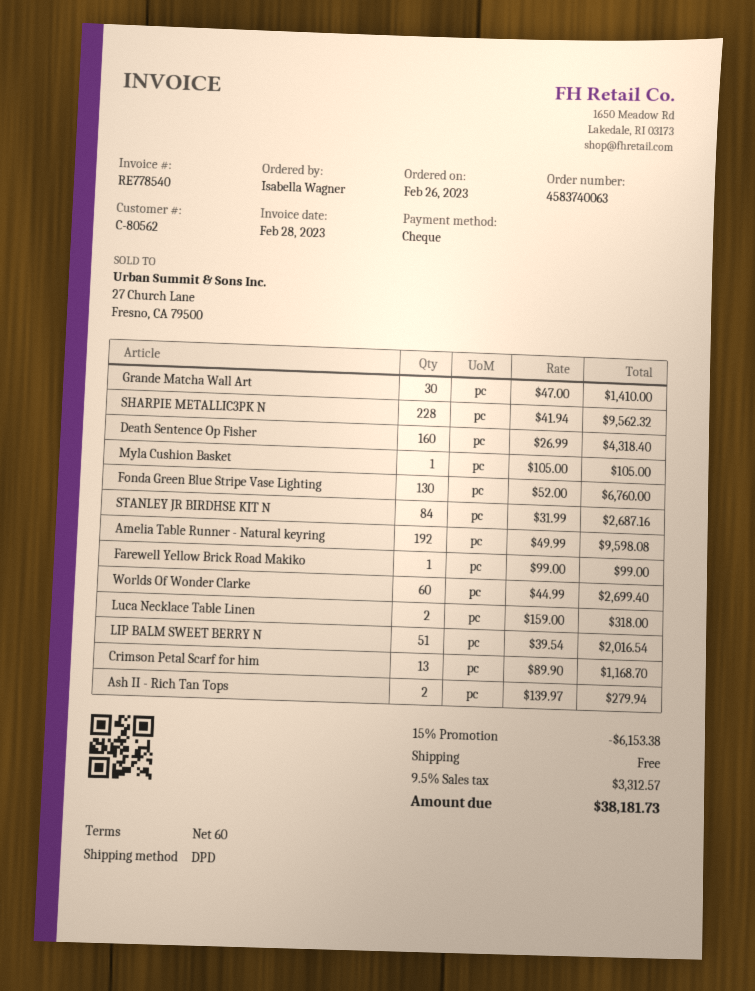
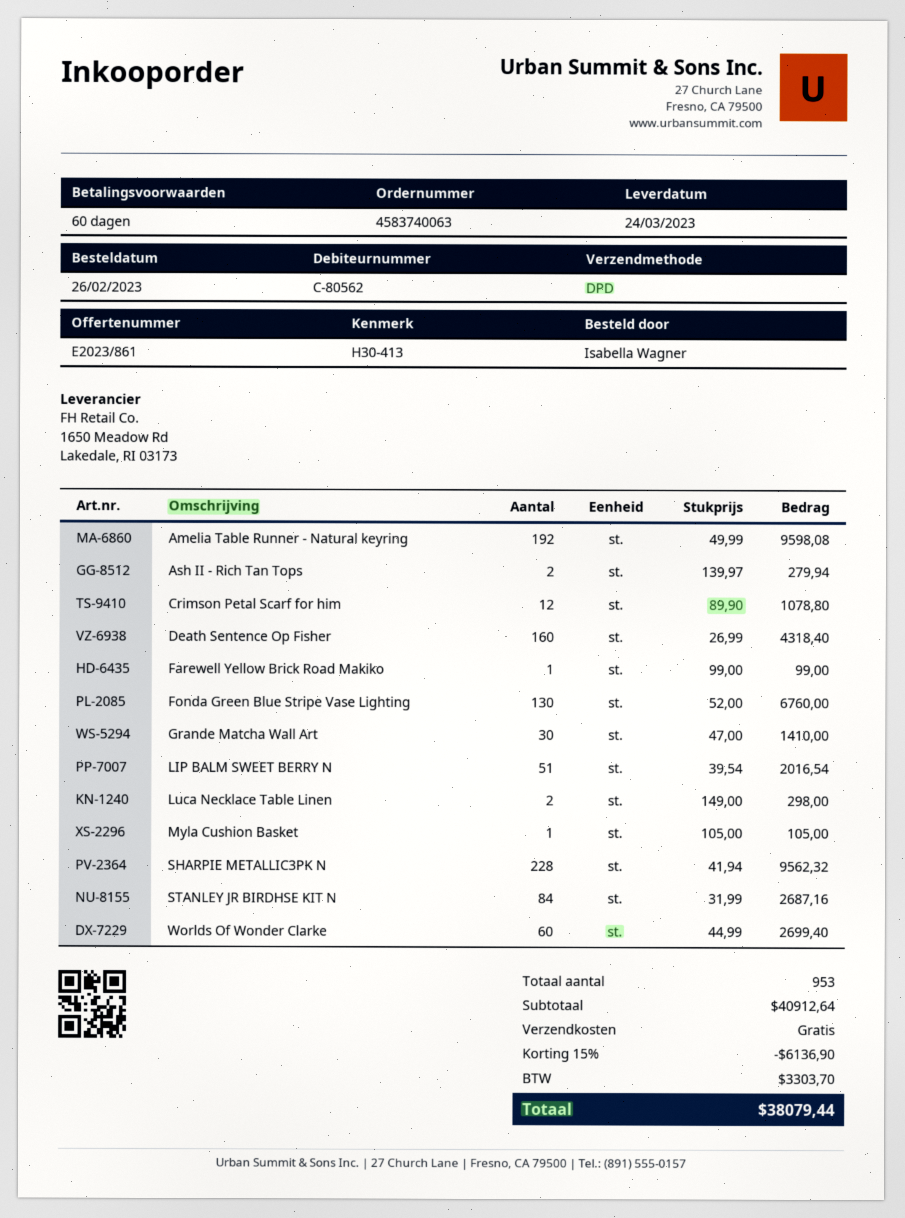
Luca Necklace Table Linen: 2 x 159.00 = 318.00 -> 2 x 149.00 = 298.00
Crimson Petal Scarf for him: 13 x 89.90 = 1168.70 -> 12 x 89.90 = 1078.80
discount: 15% = 6153.38 -> 15% = 6136.90
tax: 3312.57 -> 3303.70
total: 38181.73 -> 38079.44

